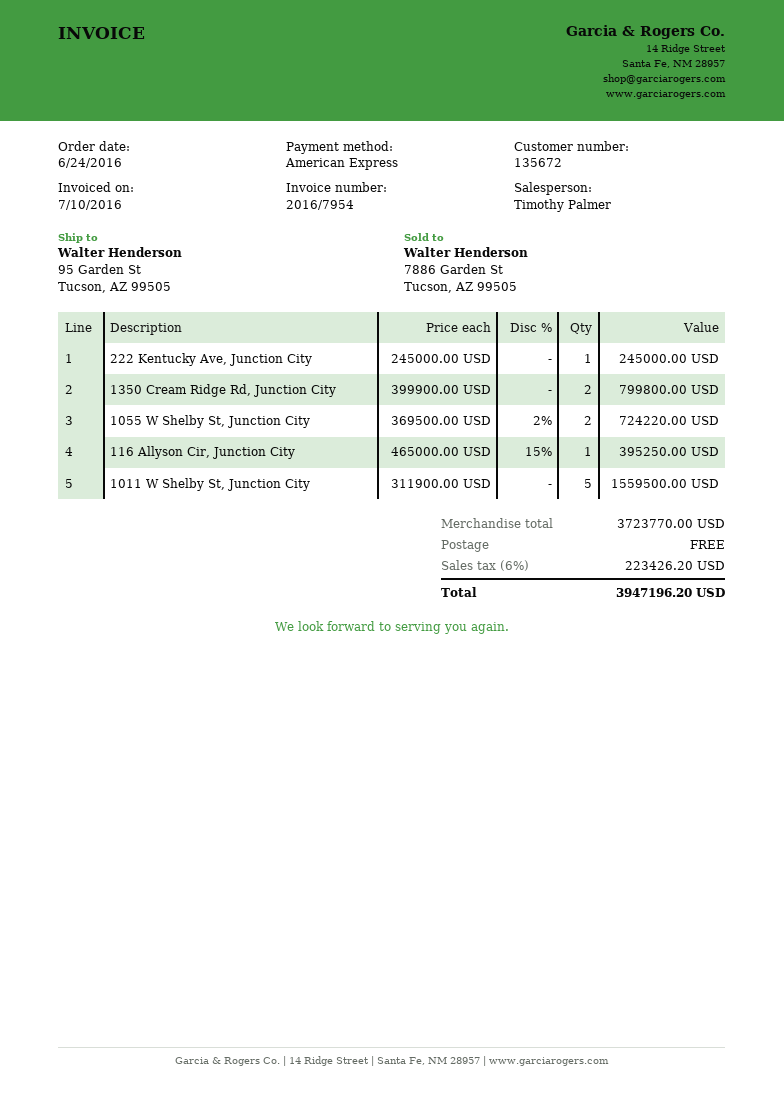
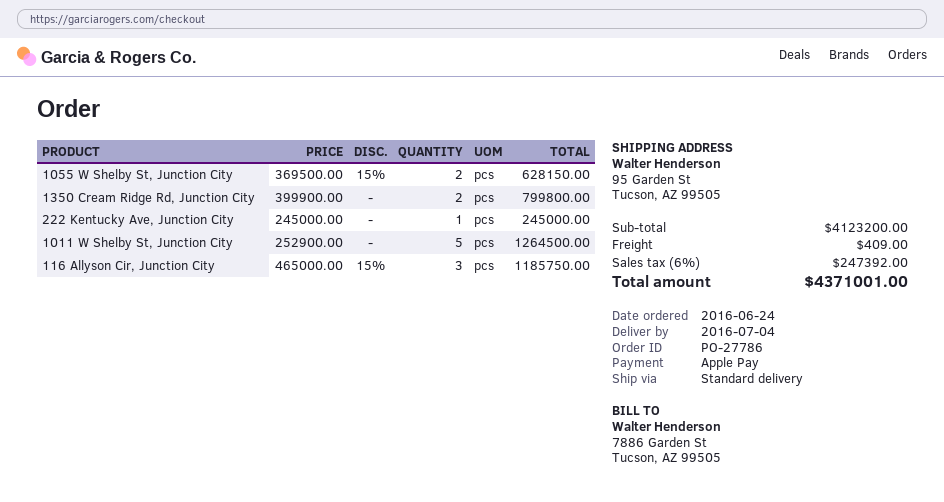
payment method: American Express -> Apple Pay
1055 W Shelby St, Junction City: 2 x 369500.00 - 2% = 724220.00 -> 2 x 369500.00 - 15% = 628150.00
116 Allyson Cir, Junction City: 1 x 465000.00 - 15% = 395250.00 -> 3 x 465000.00 - 15% = 1185750.00
1011 W Shelby St, Junction City: 5 x 311900.00 = 1559500.00 -> 5 x 252900.00 = 1264500.00
subtotal: 3723770.00 -> 4123200.00
shipping: 0.00 -> 409.00
tax: 6% = 223426.20 -> 6% = 247392.00
total: 3947196.20 -> 4371001.00

